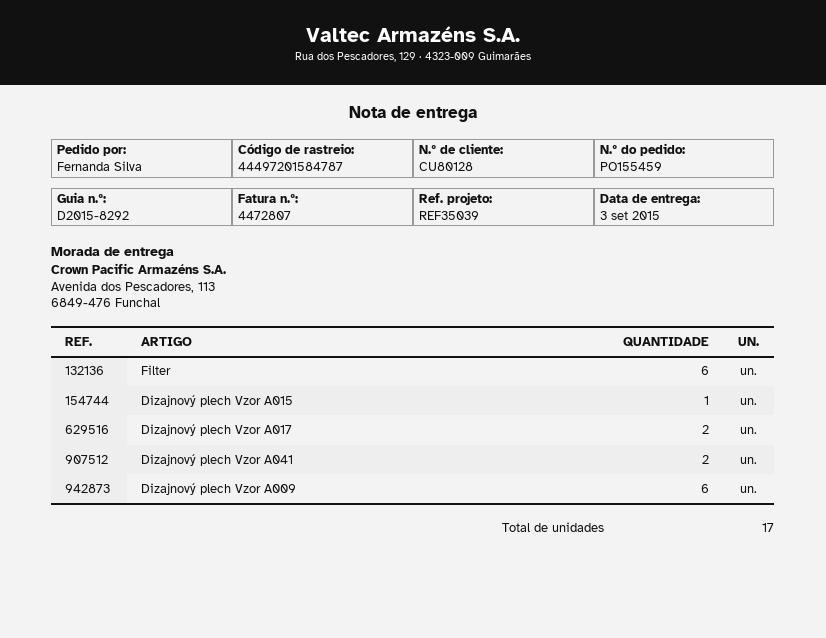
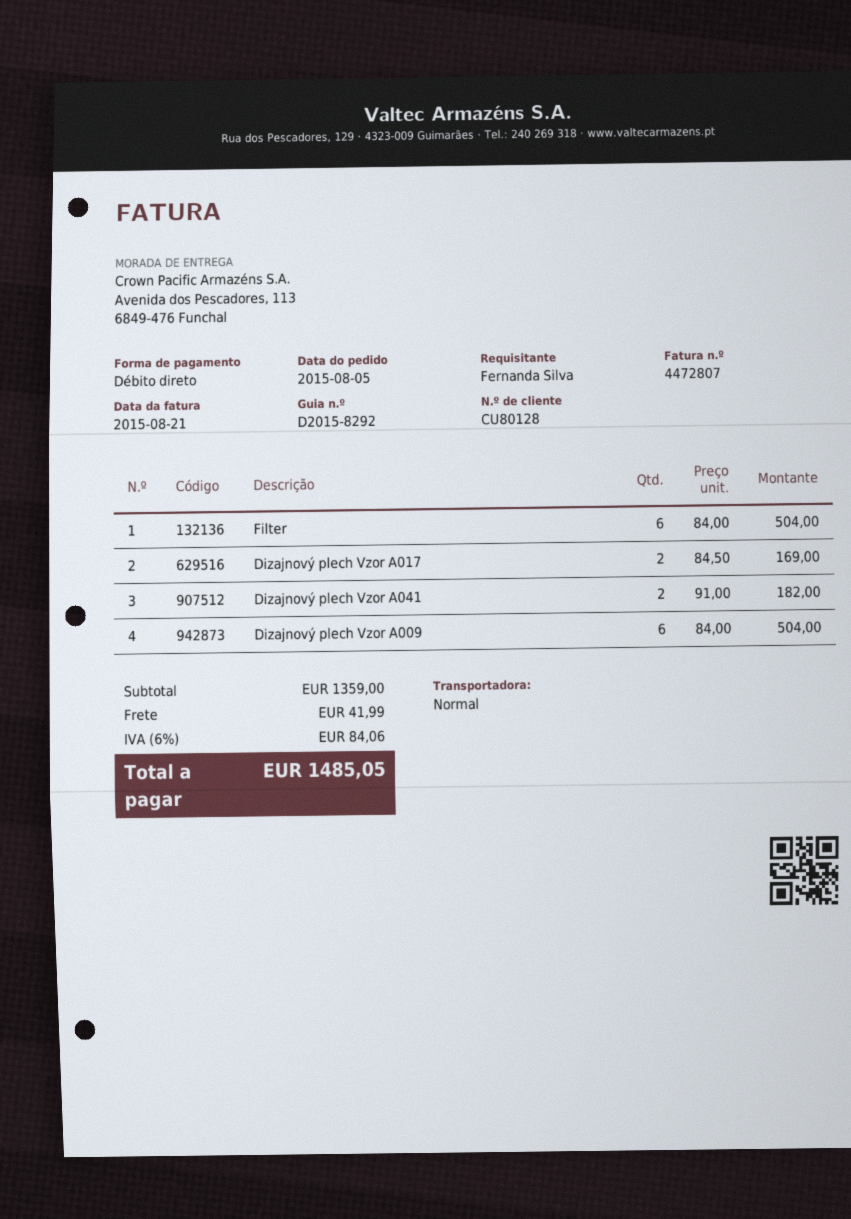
Dizajnový plech Vzor A015: 1 -> none

